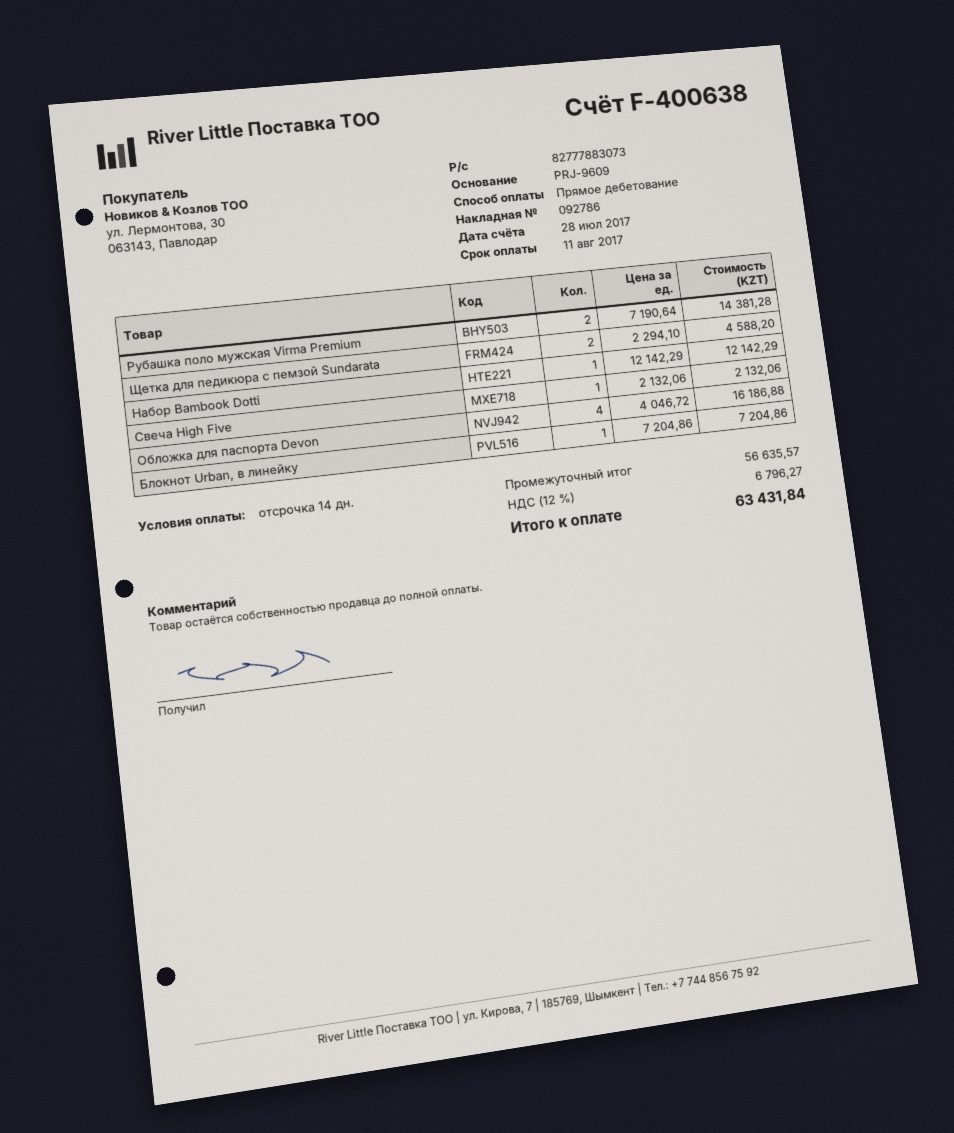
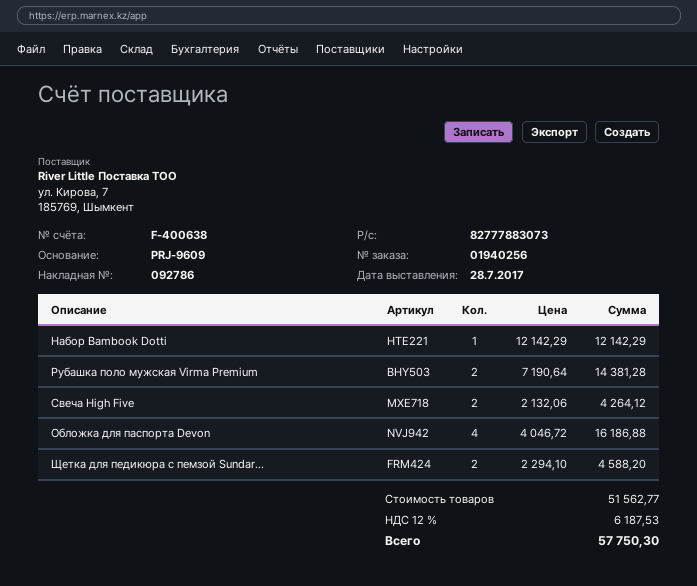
Свеча High Five: 1 x 2132.06 = 2132.06 -> 2 x 2132.06 = 4264.12
Блокнот Urban, в линейку: 1 x 7204.86 = 7204.86 -> none
subtotal: 56635.57 -> 51562.77
tax: 12% = 6796.27 -> 12% = 6187.53
total: 63431.84 -> 57750.30

